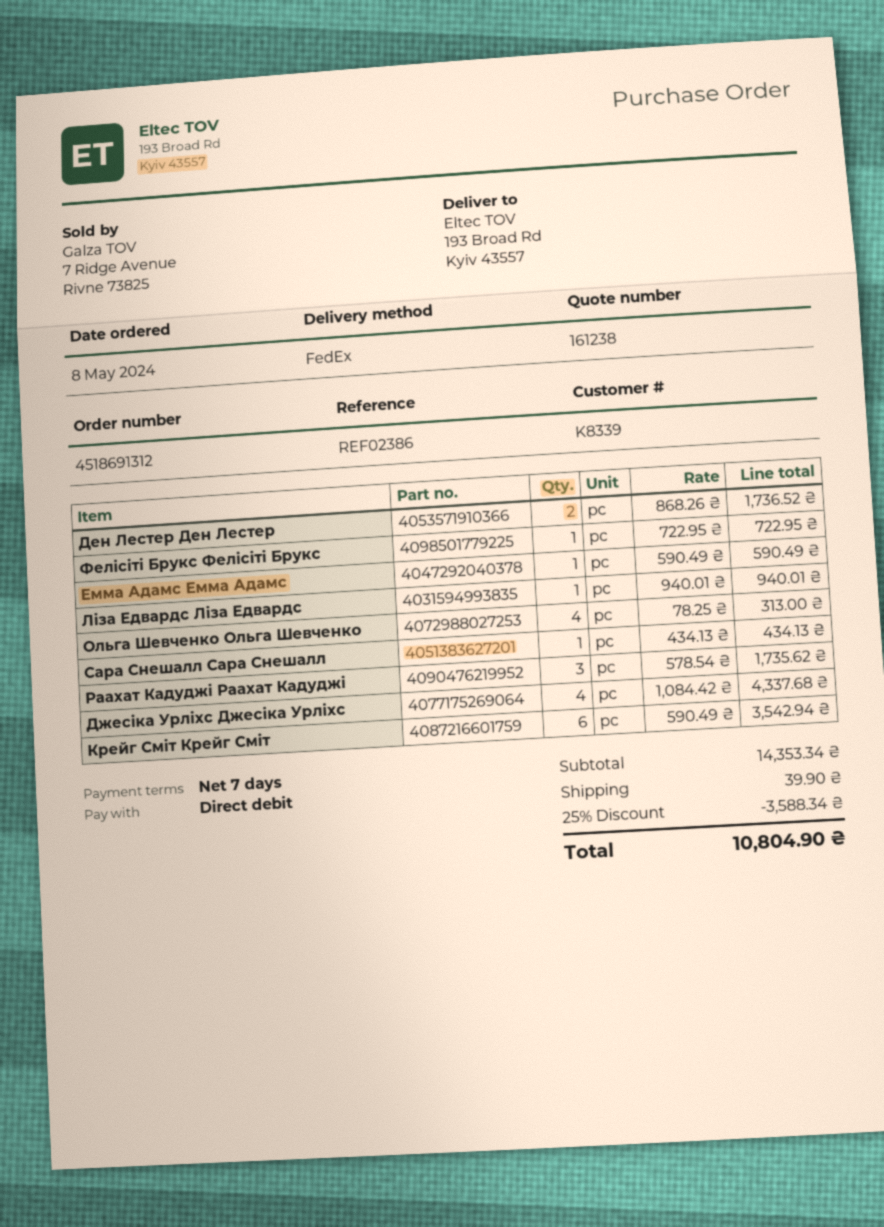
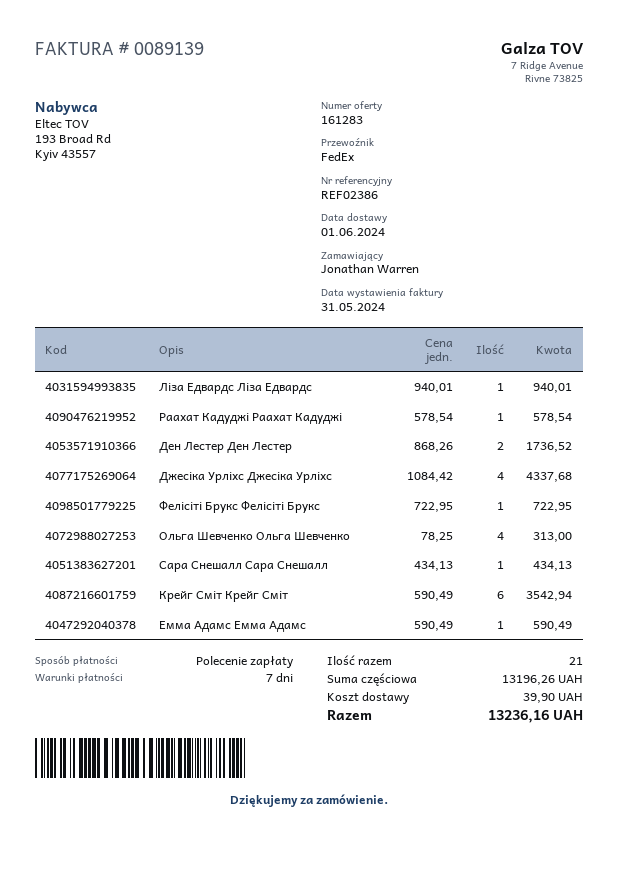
quote number: 161238 -> 161283
Раахат Кадуджі Раахат Кадуджі: 3 x 578.54 = 1735.62 -> 1 x 578.54 = 578.54
subtotal: 14353.34 -> 13196.26
discount: 25% = 3588.34 -> none
total: 10804.90 -> 13236.16

